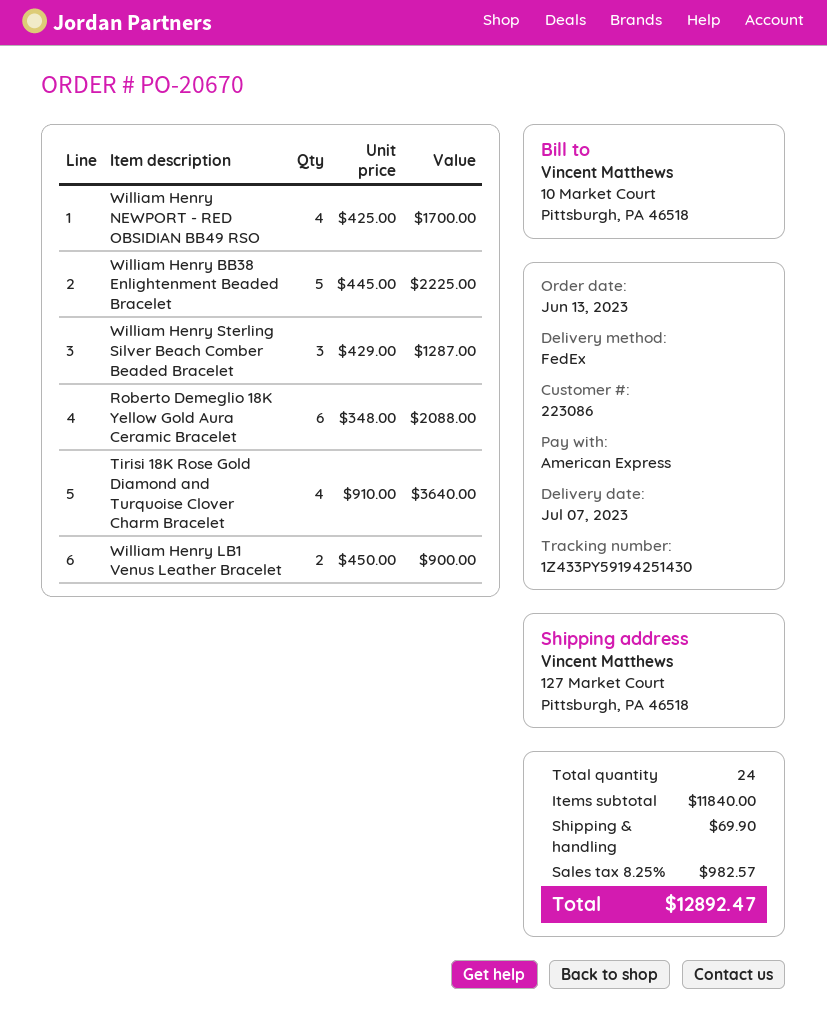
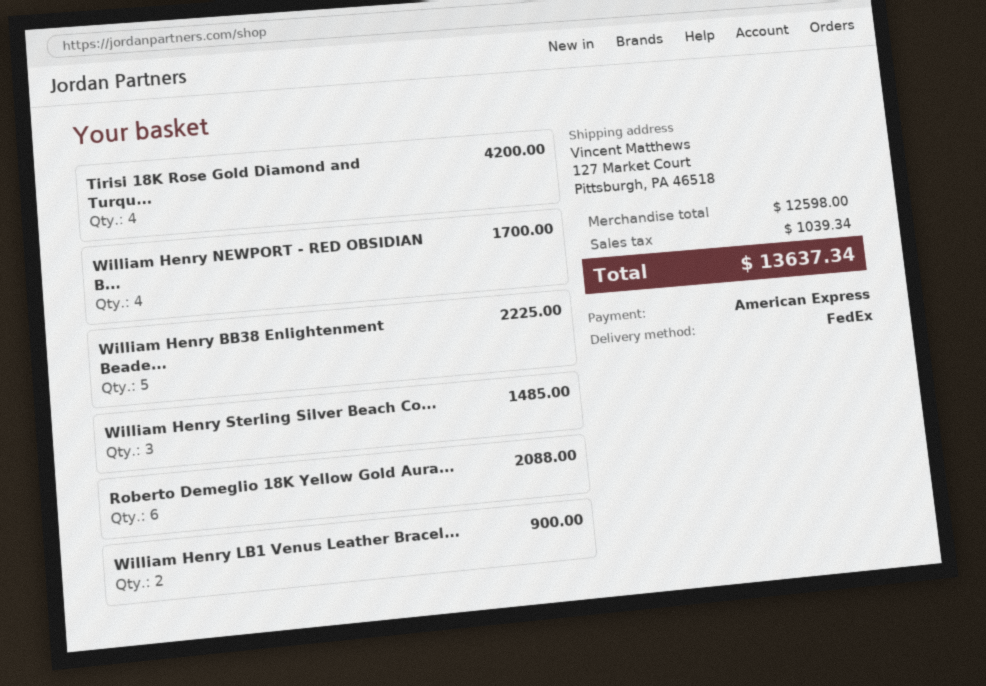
William Henry Sterling Silver Beach Comber Beaded Bracelet: 3 for 1287.00 -> 3 for 1485.00
Tirisi 18K Rose Gold Diamond and Turquoise Clover Charm Bracelet: 4 for 3640.00 -> 4 for 4200.00
subtotal: 11840.00 -> 12598.00
shipping: 69.90 -> none
tax: 982.57 -> 1039.34
total: 12892.47 -> 13637.34

